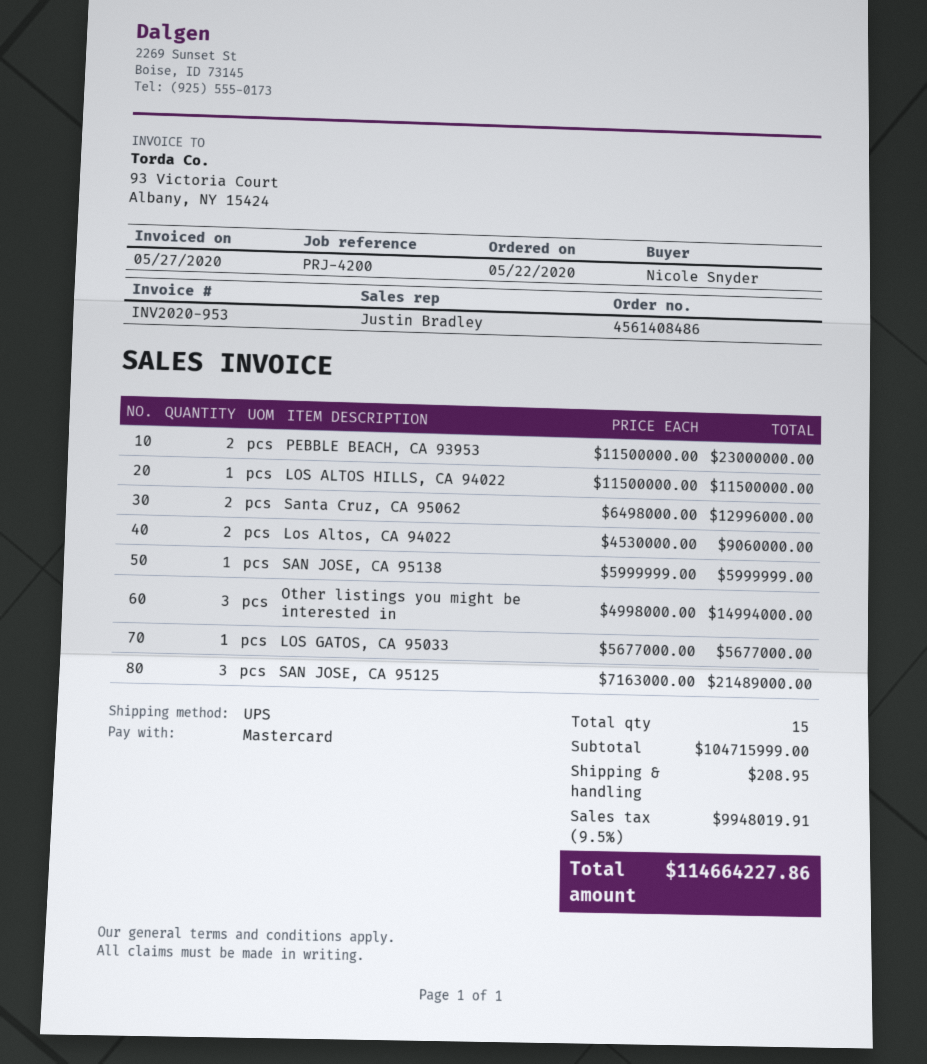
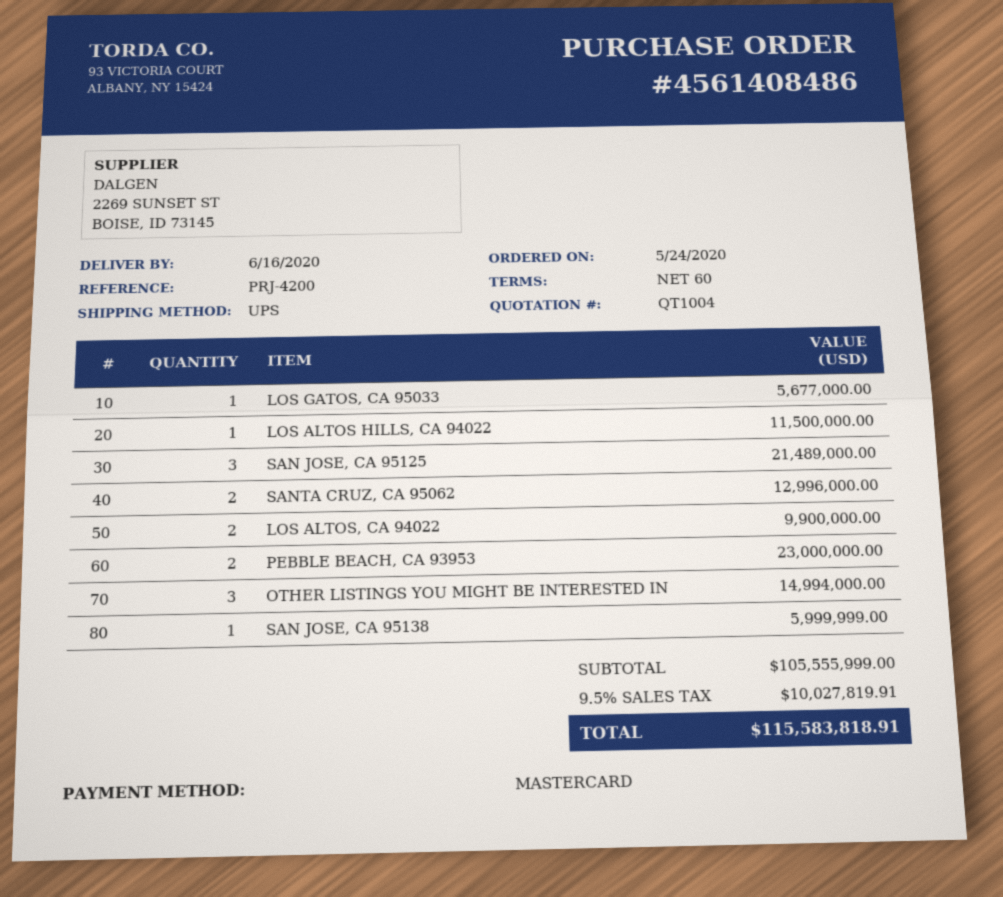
order date: 2020-05-22 -> 2020-05-24
Los Altos, CA 94022: 2 for 9060000.00 -> 2 for 9900000.00
subtotal: 104715999.00 -> 105555999.00
shipping: 208.95 -> none
tax: 9.5% = 9948019.91 -> 9.5% = 10027819.91
total: 114664227.86 -> 115583818.91

